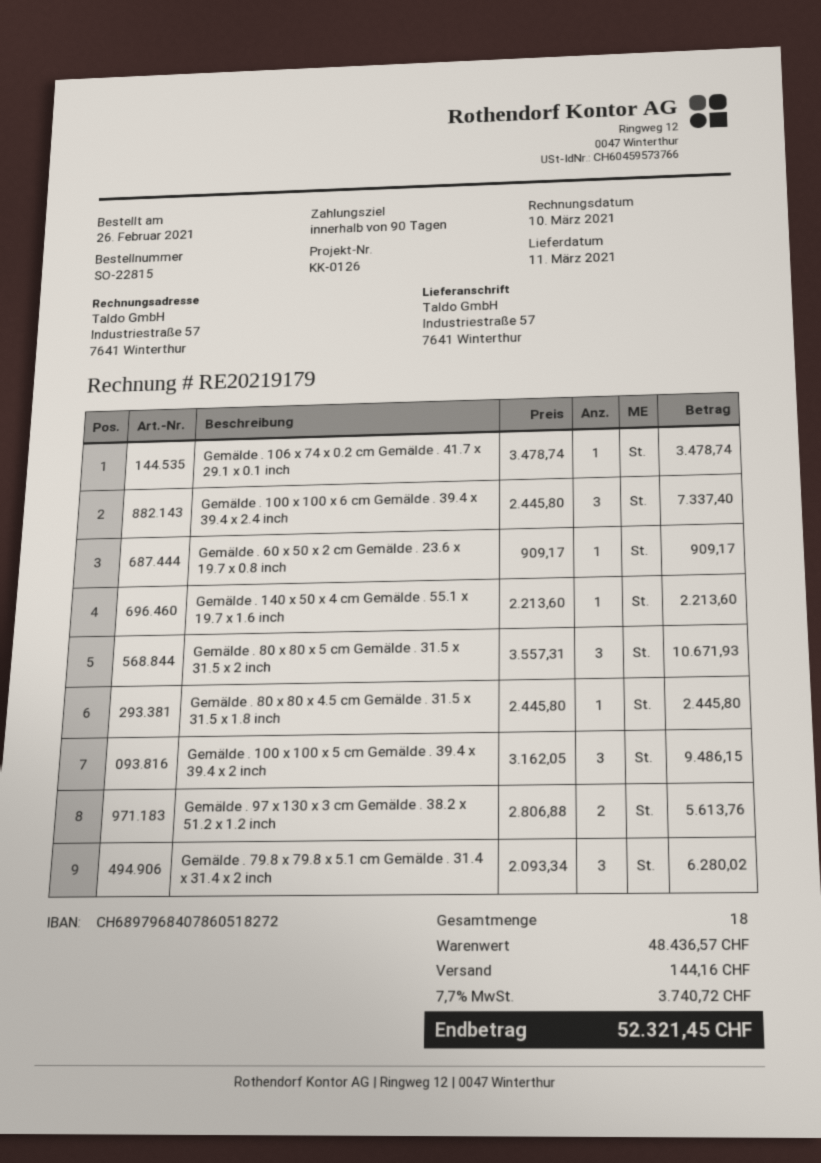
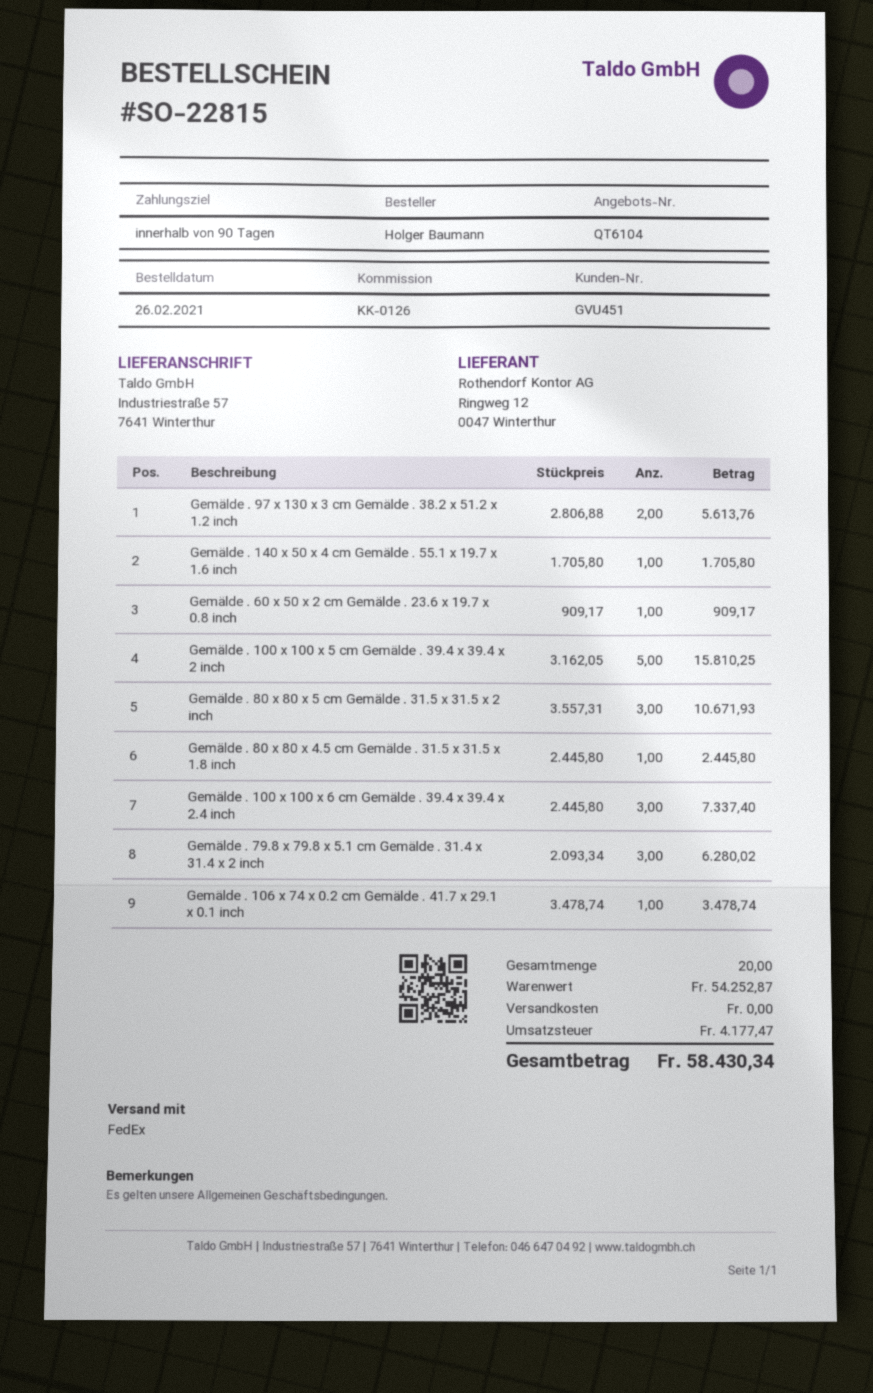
Gemälde . 140 x 50 x 4 cm Gemälde . 55.1 x 19.7 x 1.6 inch: 1 x 2213.60 = 2213.60 -> 1 x 1705.80 = 1705.80
Gemälde . 100 x 100 x 5 cm Gemälde . 39.4 x 39.4 x 2 inch: 3 x 3162.05 = 9486.15 -> 5 x 3162.05 = 15810.25
total quantity: 18 -> 20
subtotal: 48436.57 -> 54252.87
shipping: 144.16 -> 0.00
tax: 3740.72 -> 4177.47
total: 52321.45 -> 58430.34

